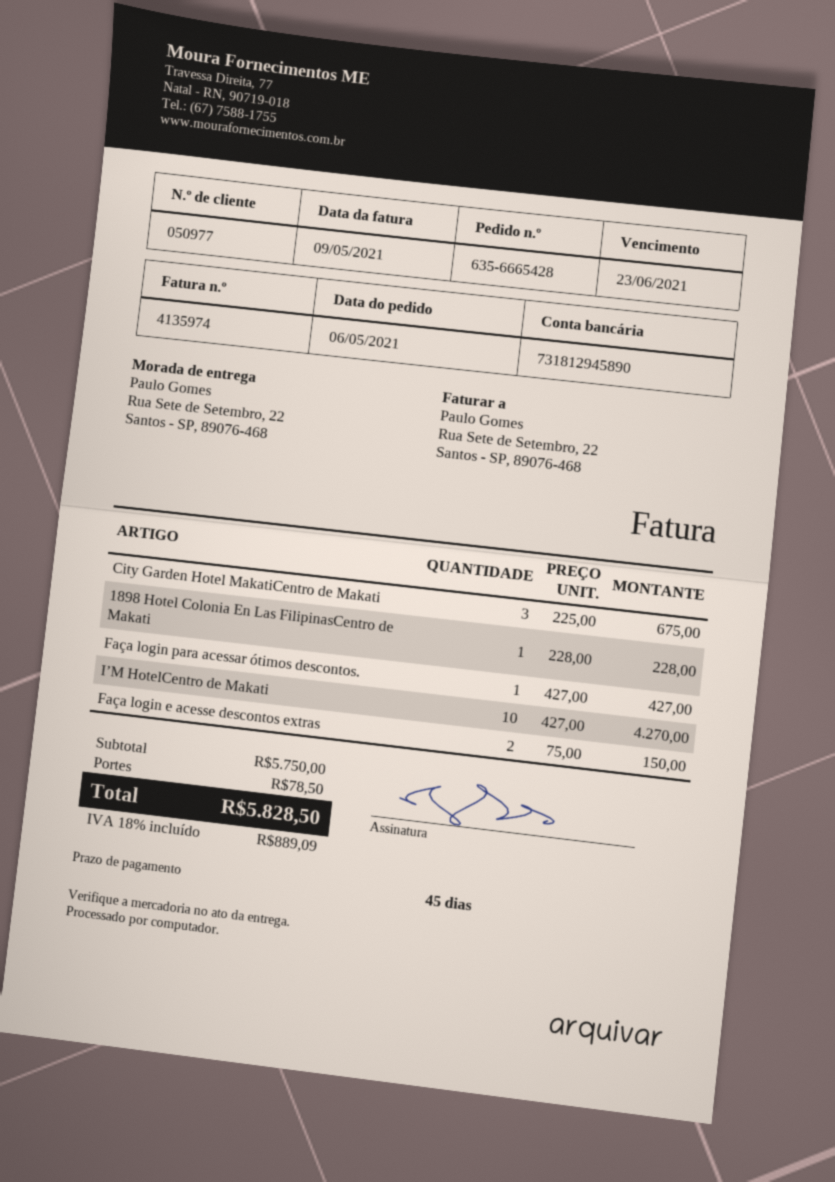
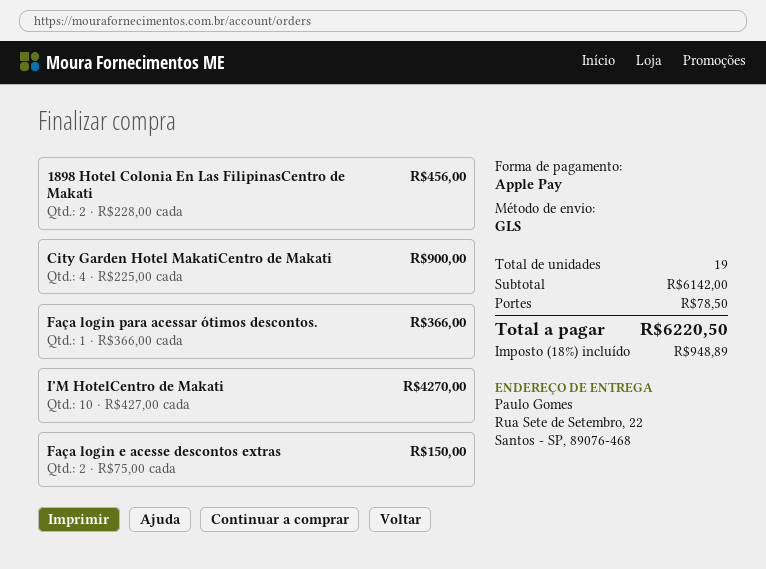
City Garden Hotel MakatiCentro de Makati: 3 x 225.00 = 675.00 -> 4 x 225.00 = 900.00
1898 Hotel Colonia En Las FilipinasCentro de Makati: 1 x 228.00 = 228.00 -> 2 x 228.00 = 456.00
Faça login para acessar ótimos descontos.: 1 x 427.00 = 427.00 -> 1 x 366.00 = 366.00
subtotal: 5750.00 -> 6142.00
tax: 18% = 889.09 -> 18% = 948.89
total: 5828.50 -> 6220.50

